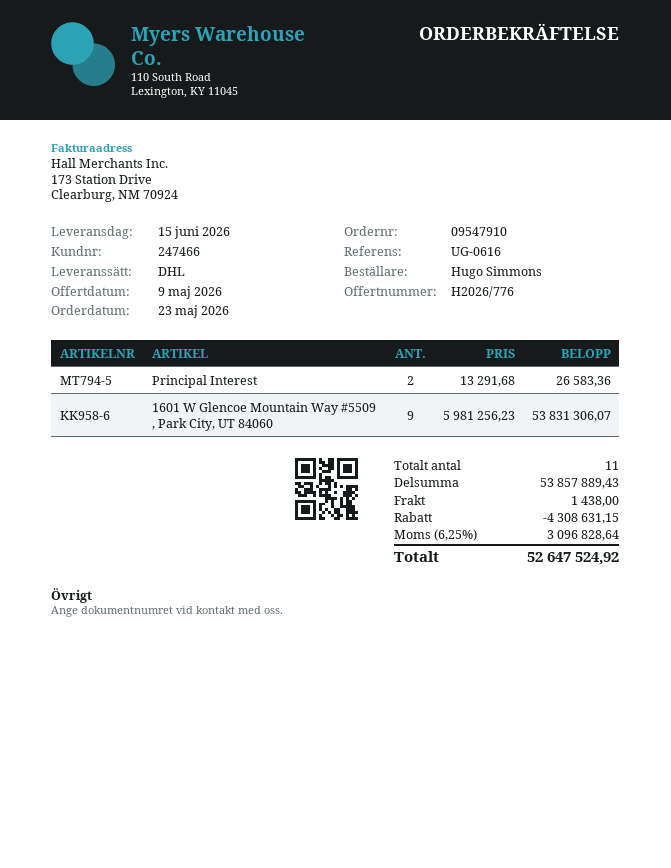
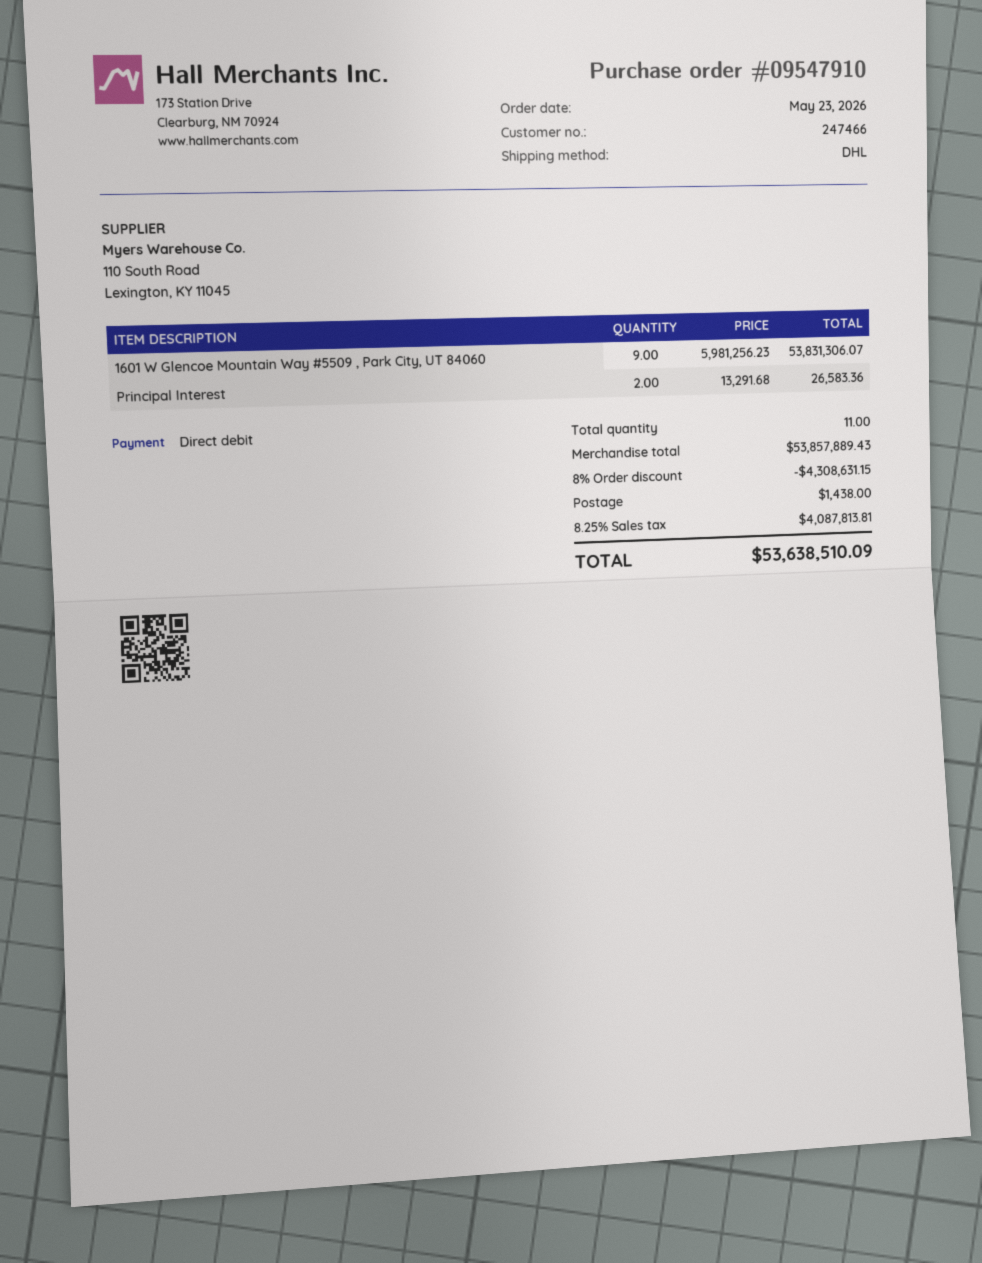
tax: 6.25% = 3096828.64 -> 8.25% = 4087813.81
total: 52647524.92 -> 53638510.09

